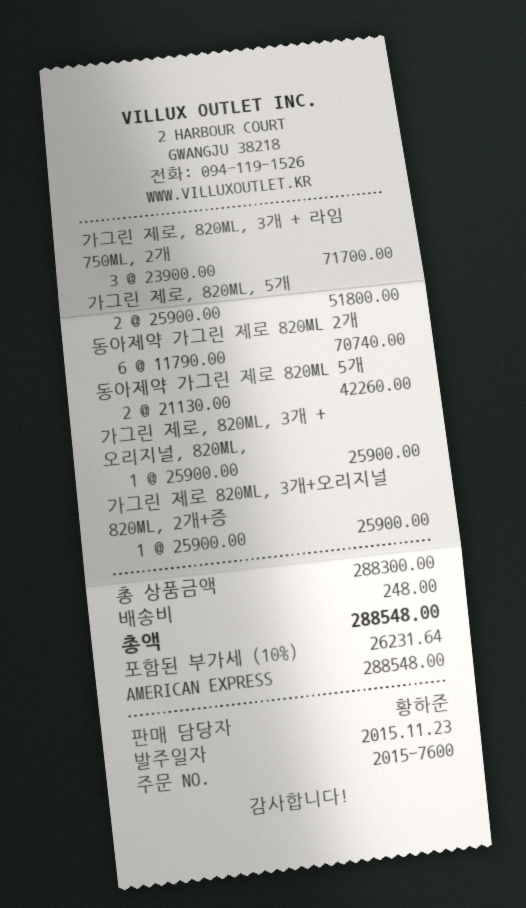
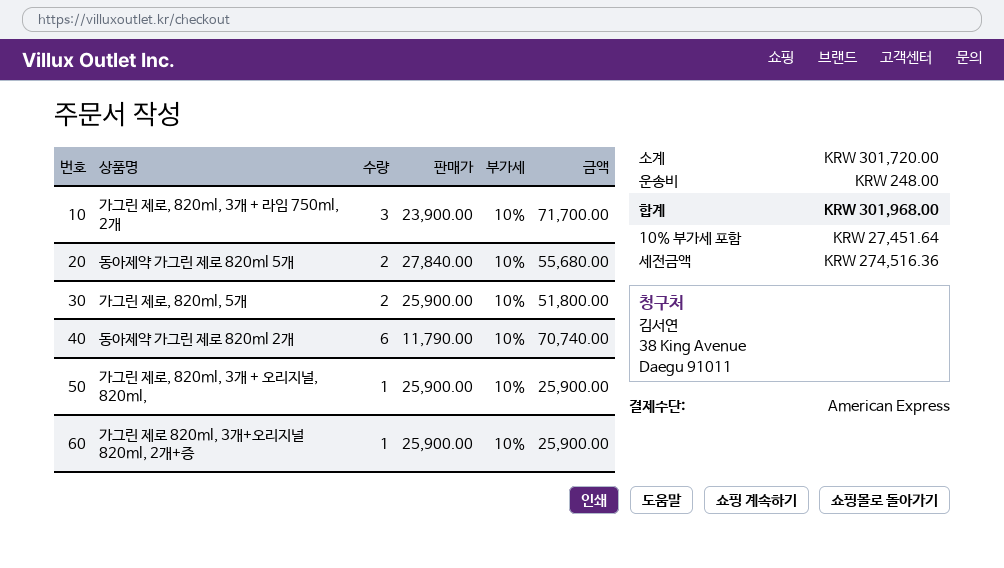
동아제약 가그린 제로 820ML 5개: 2 x 21130.00 = 42260.00 -> 2 x 27840.00 = 55680.00
subtotal: 288300.00 -> 301720.00
tax: 10% = 26231.64 -> 10% = 27451.64
total: 288548.00 -> 301968.00

